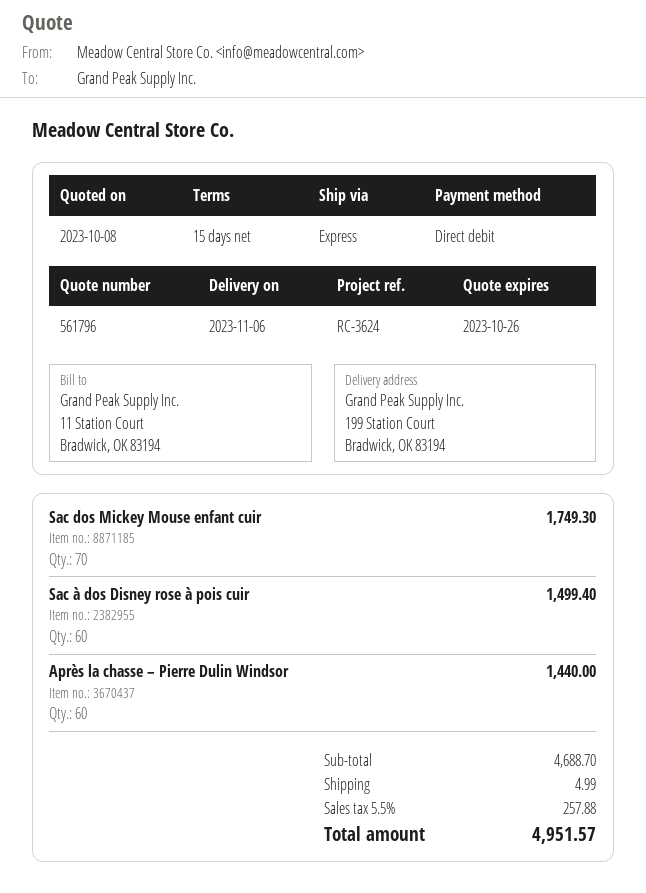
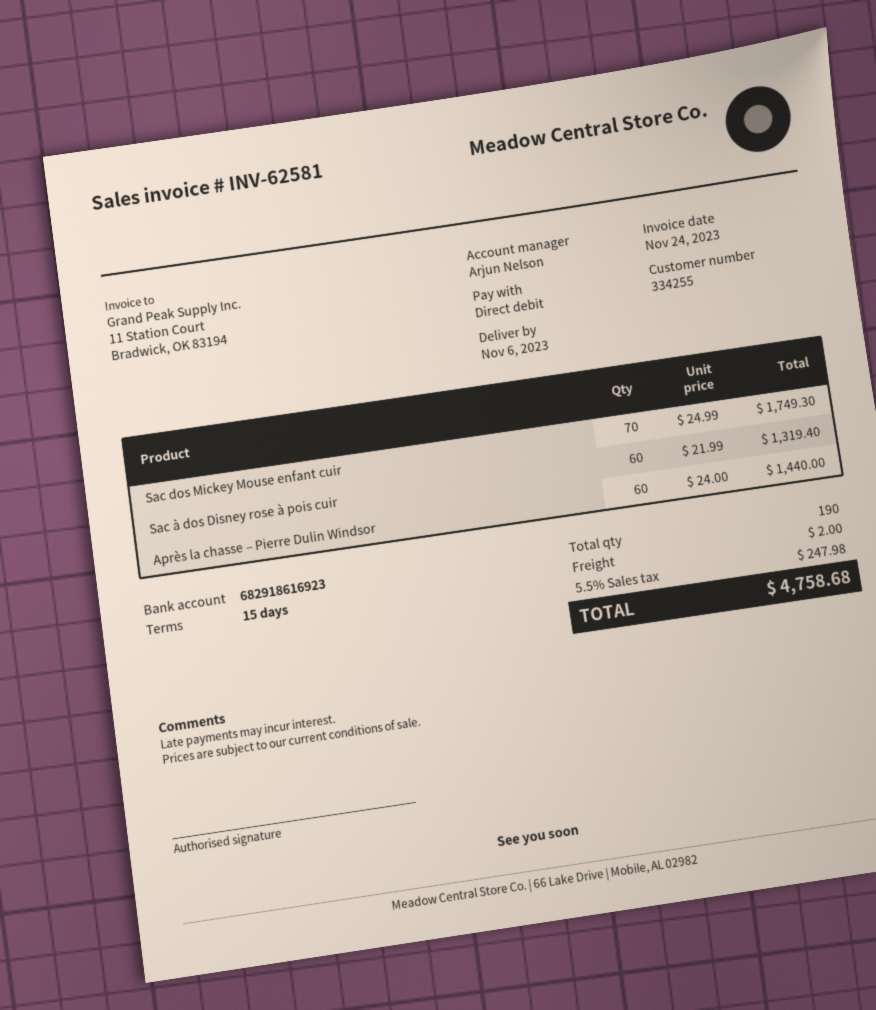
Sac à dos Disney rose à pois cuir: 60 for 1499.40 -> 60 for 1319.40
shipping: 4.99 -> 2.00
tax: 5.5% = 257.88 -> 5.5% = 247.98
total: 4951.57 -> 4758.68

